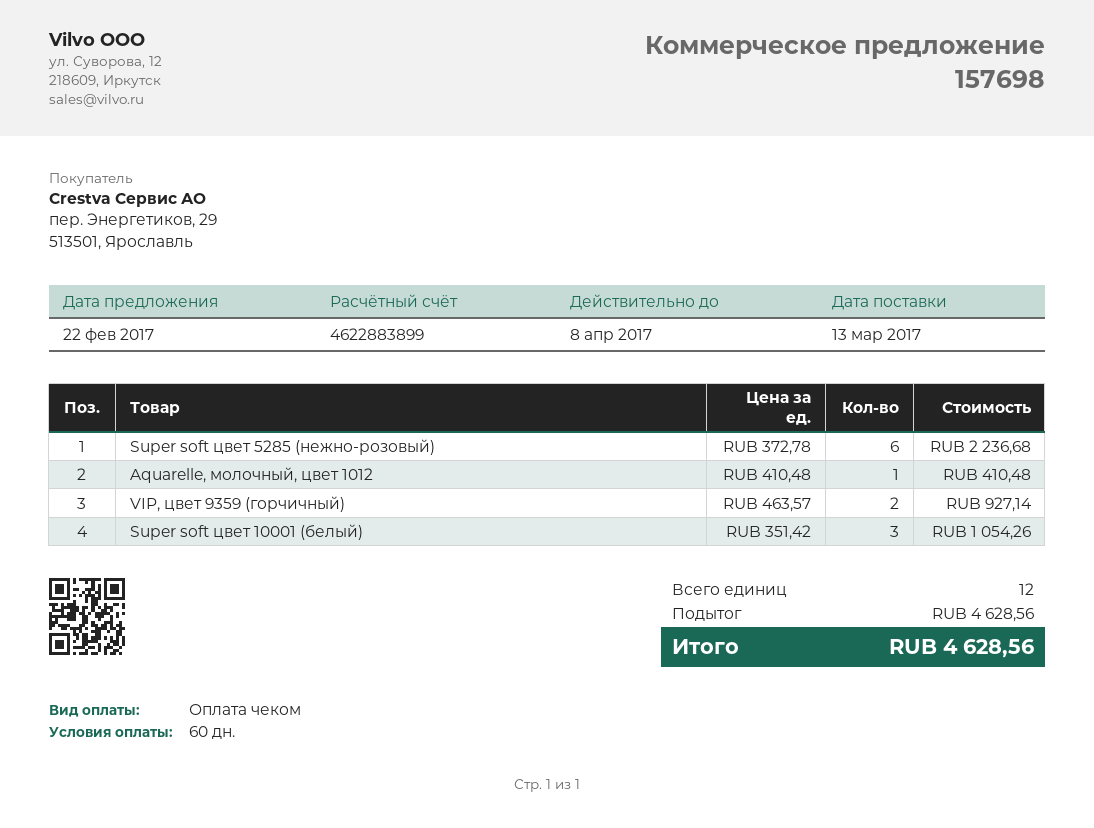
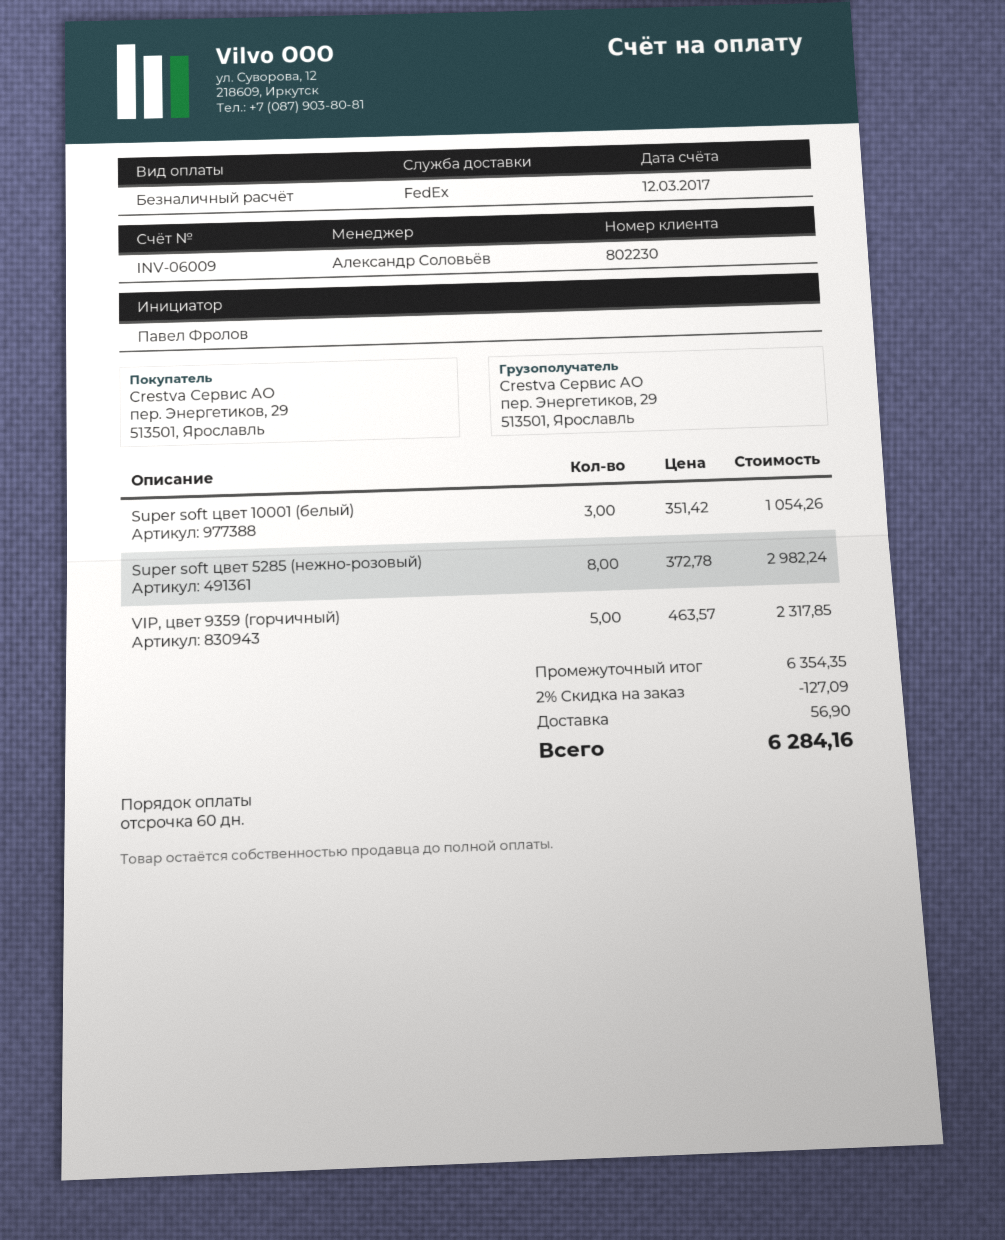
payment method: cheque -> bank transfer
Super soft цвет 5285 (нежно-розовый): 6 x 372.78 = 2236.68 -> 8 x 372.78 = 2982.24
Aquarelle, молочный, цвет 1012: 1 x 410.48 = 410.48 -> none
VIP, цвет 9359 (горчичный): 2 x 463.57 = 927.14 -> 5 x 463.57 = 2317.85
subtotal: 4628.56 -> 6354.35
discount: none -> 2% = 127.09
shipping: none -> 56.90
total: 4628.56 -> 6284.16

